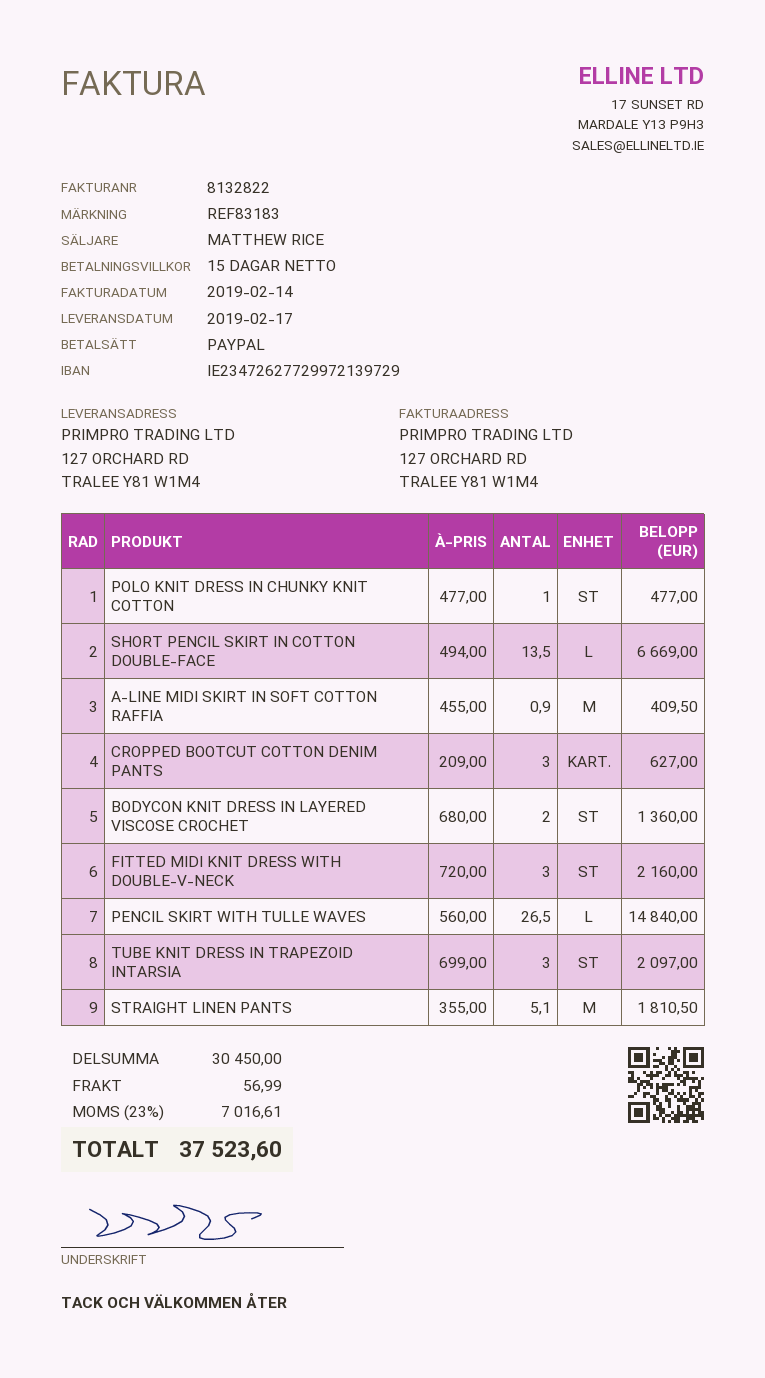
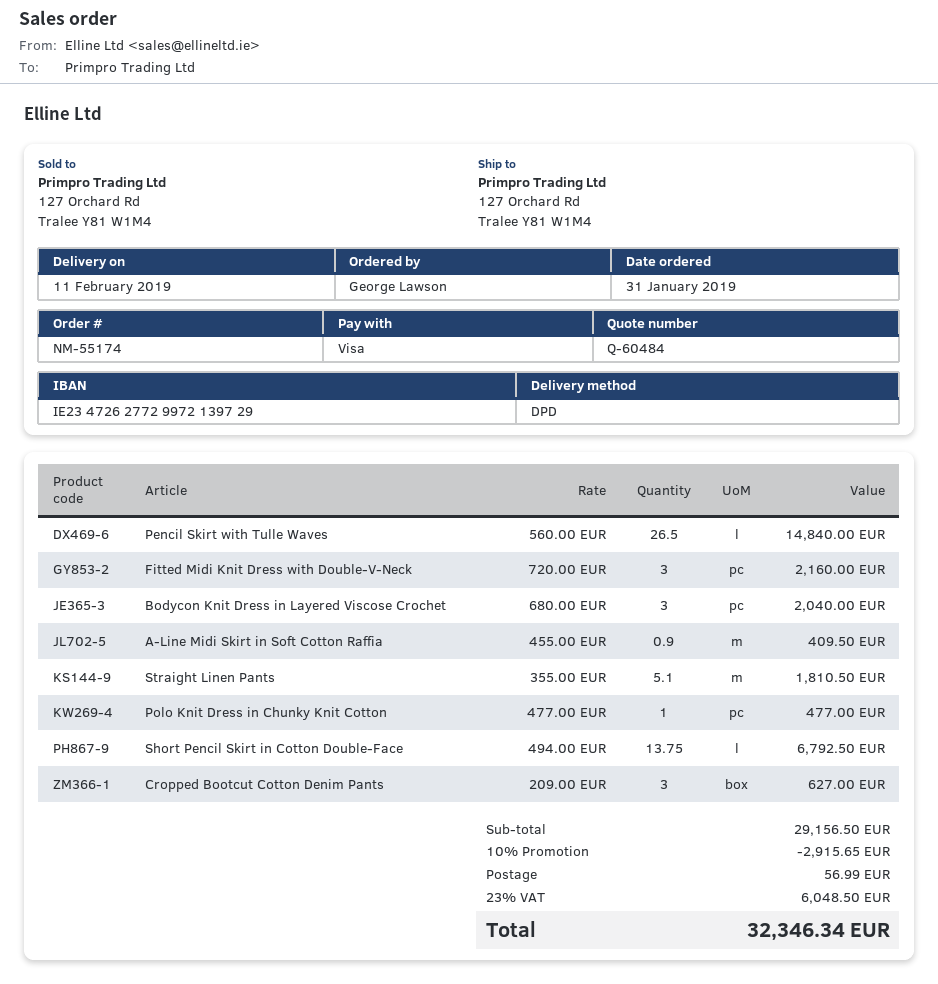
delivery date: 2019-02-17 -> 2019-02-11
payment method: PayPal -> Visa
SHORT PENCIL SKIRT IN COTTON DOUBLE-FACE: 13.5 x 494.00 = 6669.00 -> 13.75 x 494.00 = 6792.50
BODYCON KNIT DRESS IN LAYERED VISCOSE CROCHET: 2 x 680.00 = 1360.00 -> 3 x 680.00 = 2040.00
TUBE KNIT DRESS IN TRAPEZOID INTARSIA: 3 x 699.00 = 2097.00 -> none
subtotal: 30450.00 -> 29156.50
discount: none -> 10% = 2915.65
tax: 23% = 7016.61 -> 23% = 6048.50
total: 37523.60 -> 32346.34

